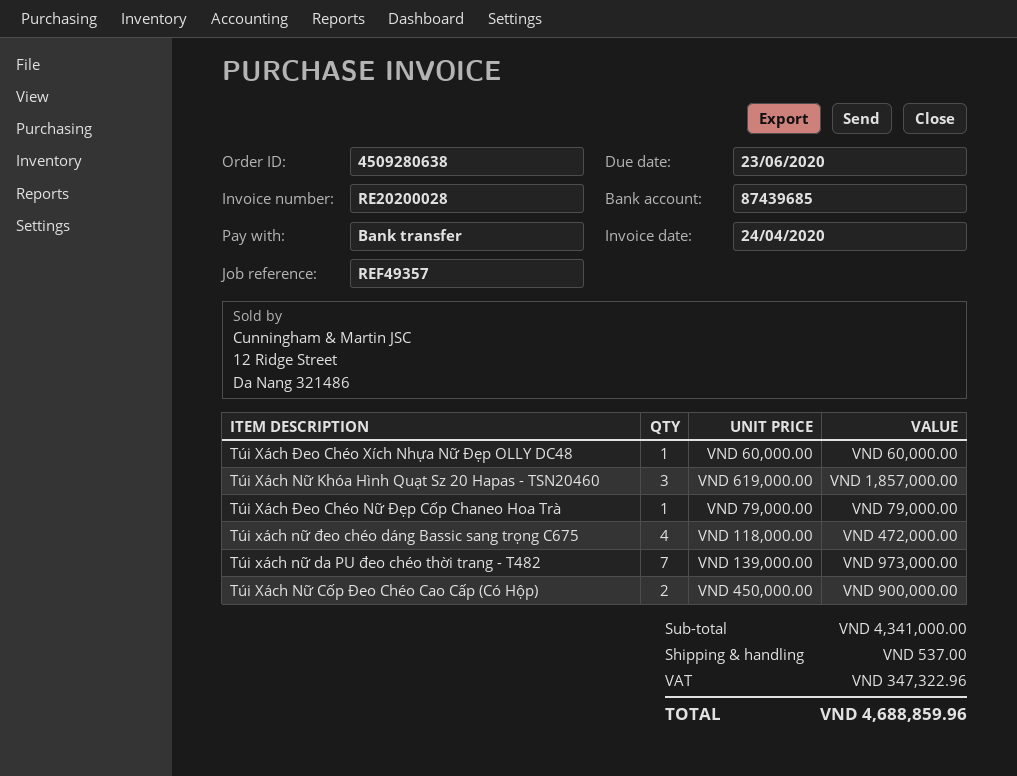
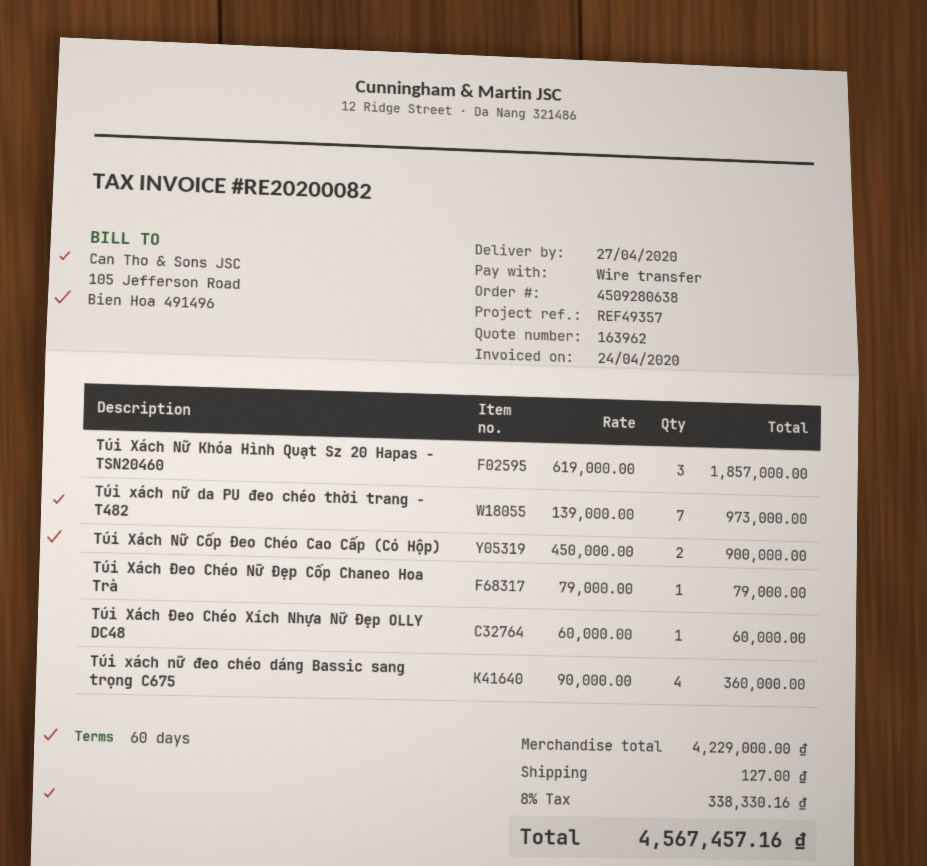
invoice number: RE20200028 -> RE20200082
Túi xách nữ đeo chéo dáng Bassic sang trọng C675: 4 x 118000.00 = 472000.00 -> 4 x 90000.00 = 360000.00
subtotal: 4341000.00 -> 4229000.00
shipping: 537.00 -> 127.00
tax: 347322.96 -> 338330.16
total: 4688859.96 -> 4567457.16

